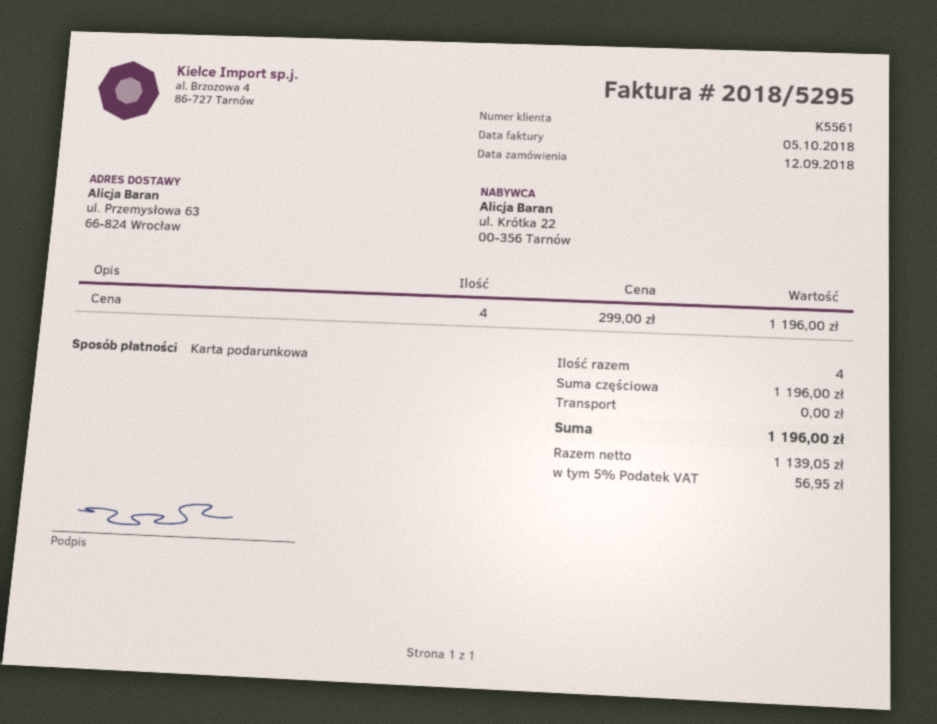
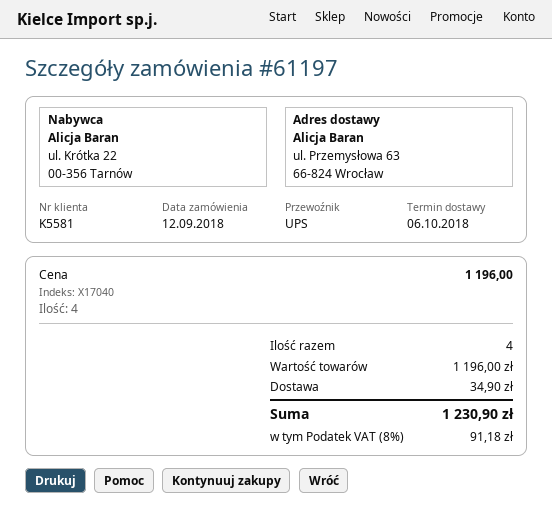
customer number: K5561 -> K5581
shipping: 0.00 -> 34.90
tax: 5% = 56.95 -> 8% = 91.18
total: 1196.00 -> 1230.90

